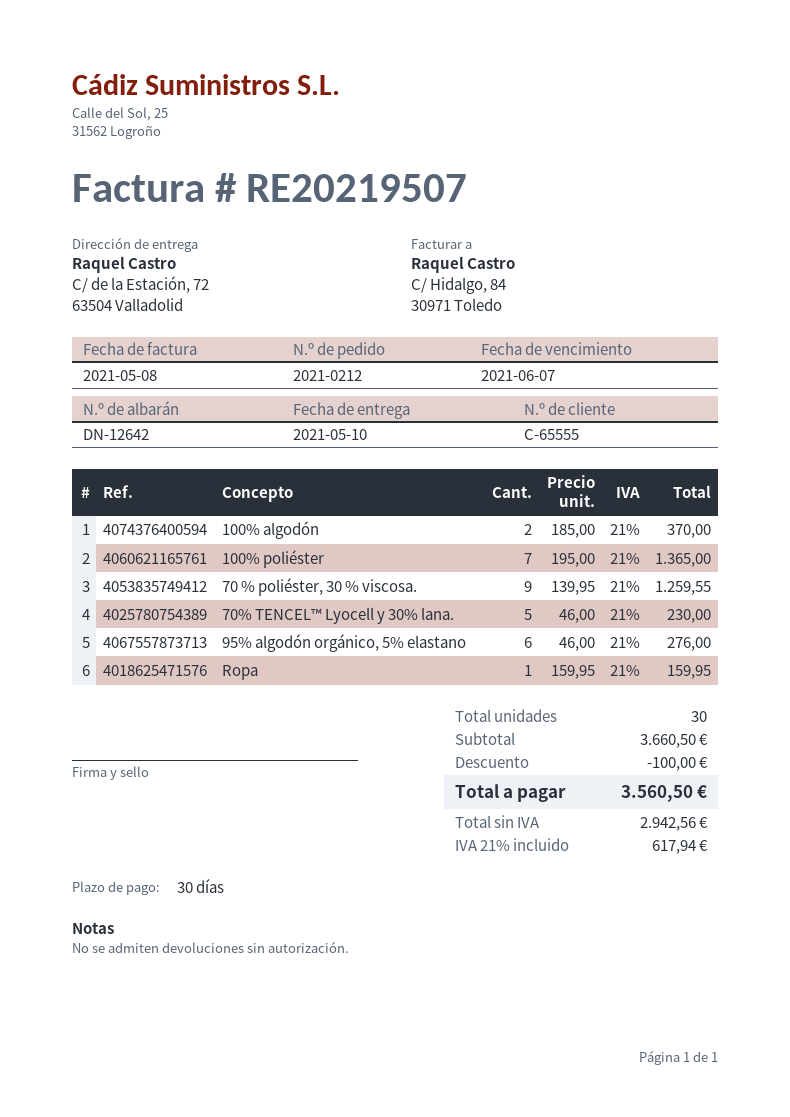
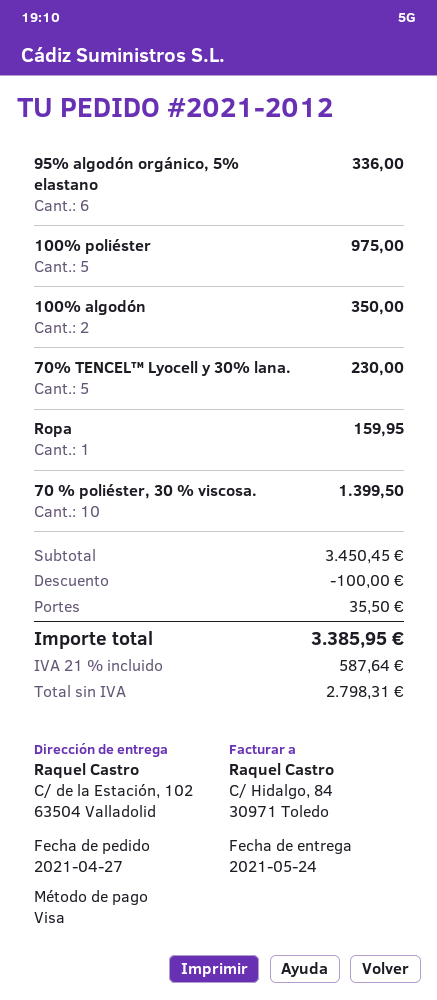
order number: 2021-0212 -> 2021-2012
delivery date: 2021-05-10 -> 2021-05-24
ship to: C/ de la Estación, 72, 63504 Valladolid -> C/ de la Estación, 102, 63504 Valladolid
100% algodón: 2 for 370.00 -> 2 for 350.00
100% poliéster: 7 for 1365.00 -> 5 for 975.00
70 % poliéster, 30 % viscosa.: 9 for 1259.55 -> 10 for 1399.50
95% algodón orgánico, 5% elastano: 6 for 276.00 -> 6 for 336.00
subtotal: 3660.50 -> 3450.45
shipping: none -> 35.50
net: 2942.56 -> 2798.31
tax: 21% = 617.94 -> 21% = 587.64
total: 3560.50 -> 3385.95

